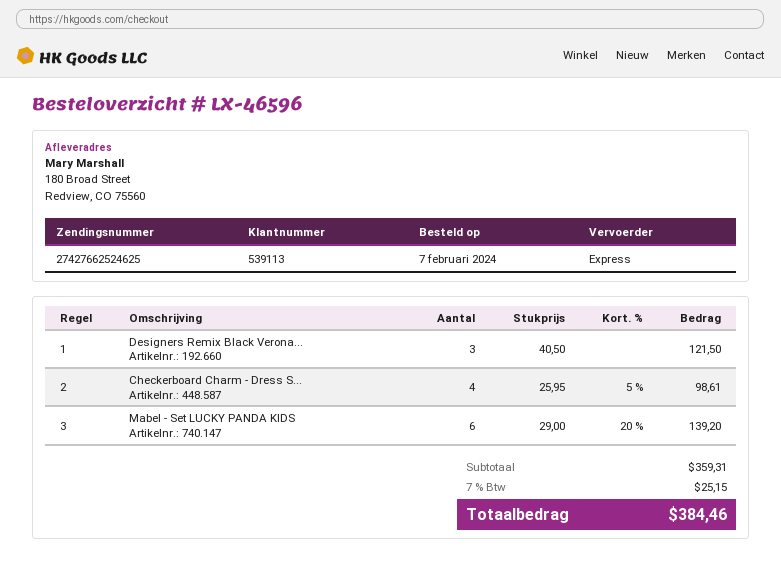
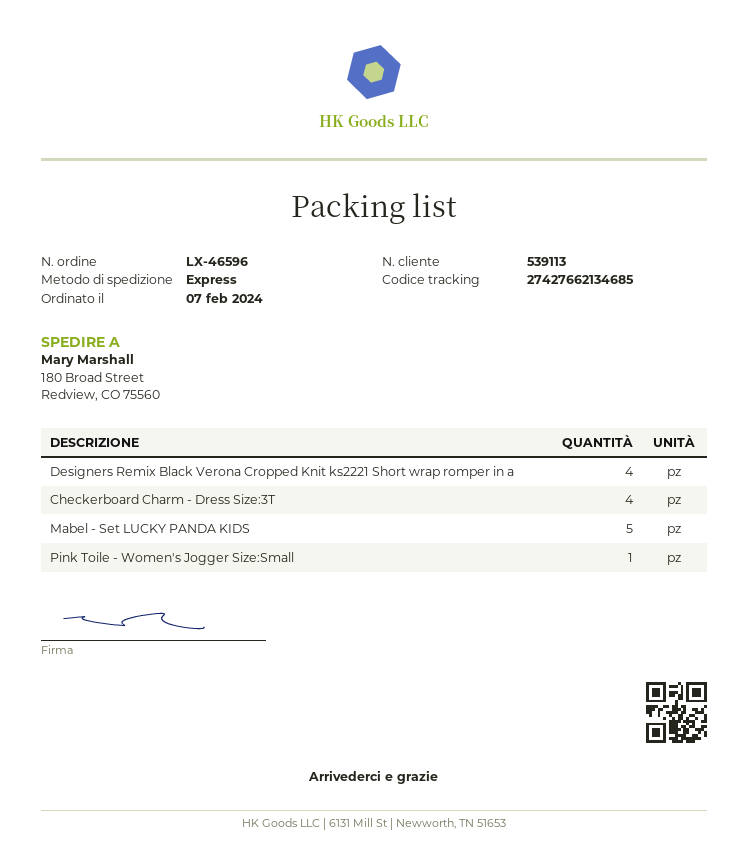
tracking number: 27427662524625 -> 27427662134685
Designers Remix Black Verona...: 3 -> 4
Mabel - Set LUCKY PANDA KIDS: 6 -> 5
Pink Toile - Women's Jogger Size:Small: none -> 1

